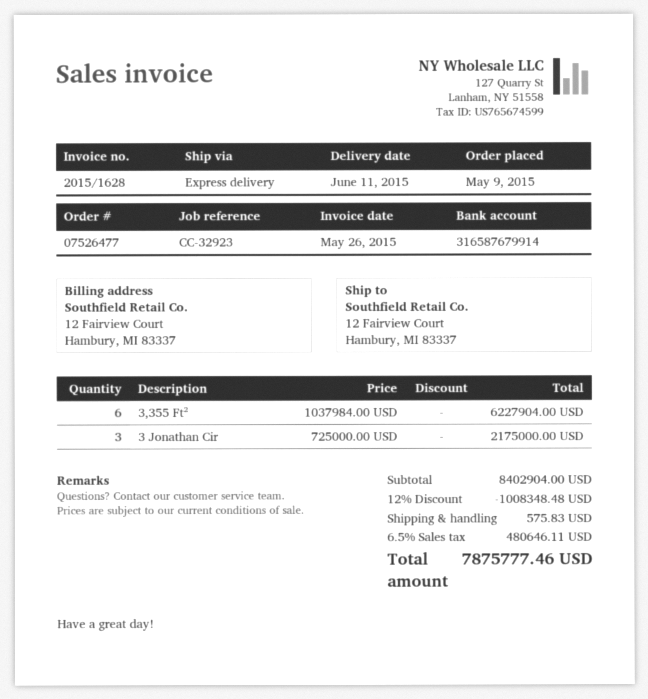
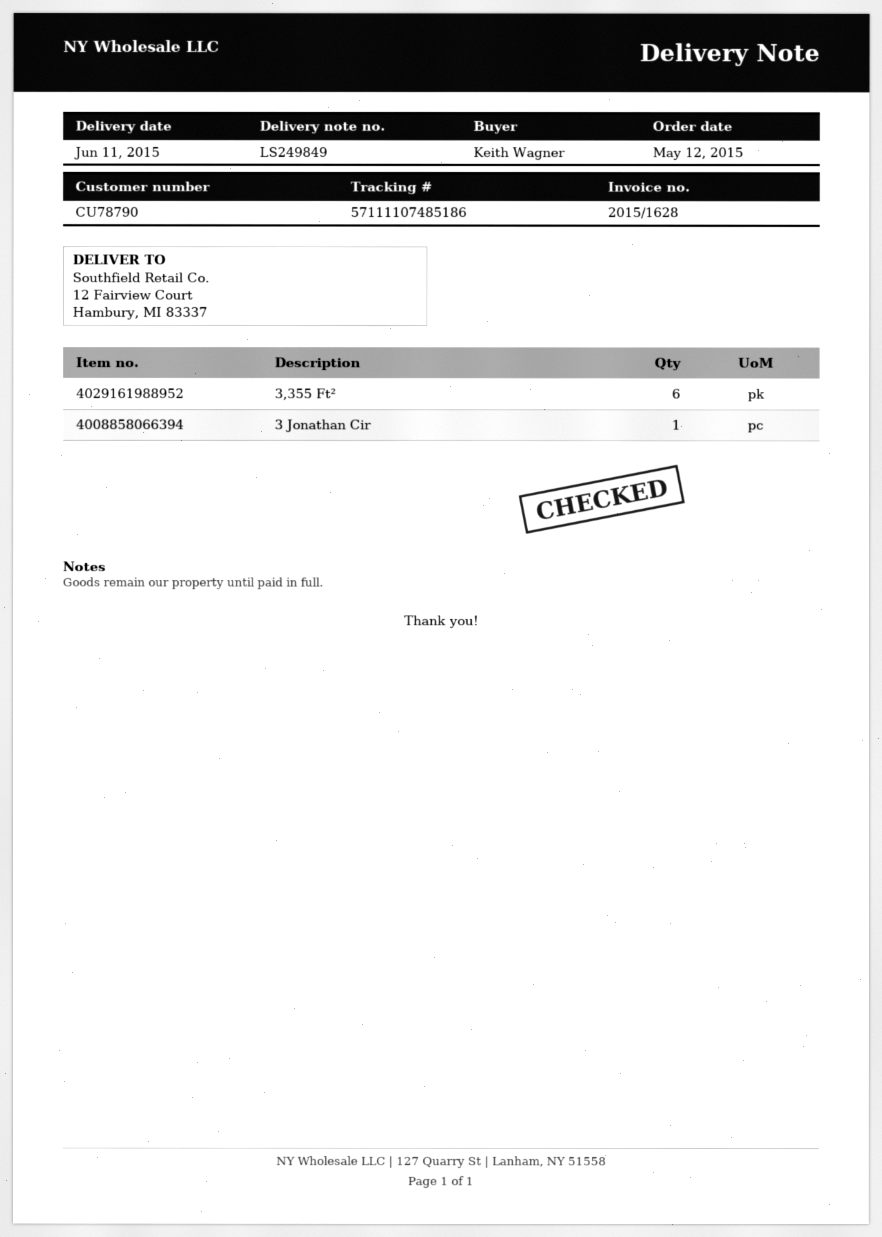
order date: 2015-05-09 -> 2015-05-12
3 Jonathan Cir: 3 -> 1

